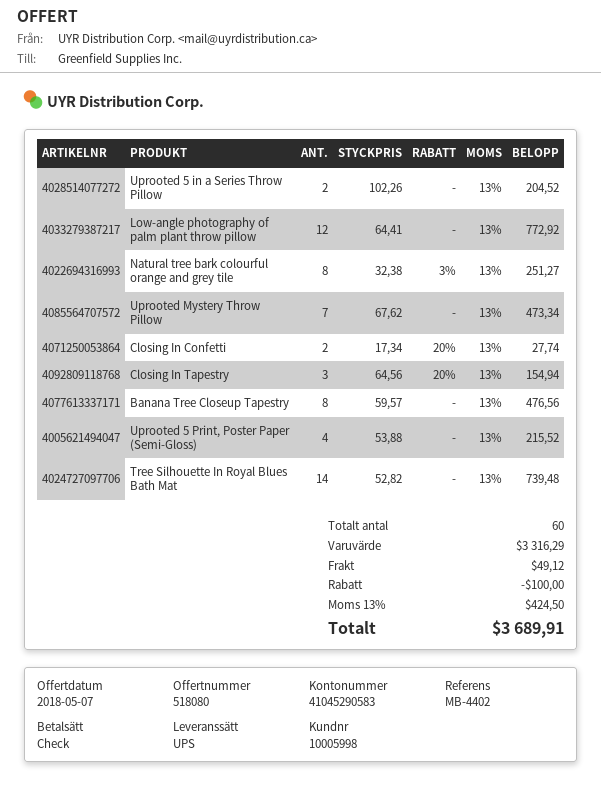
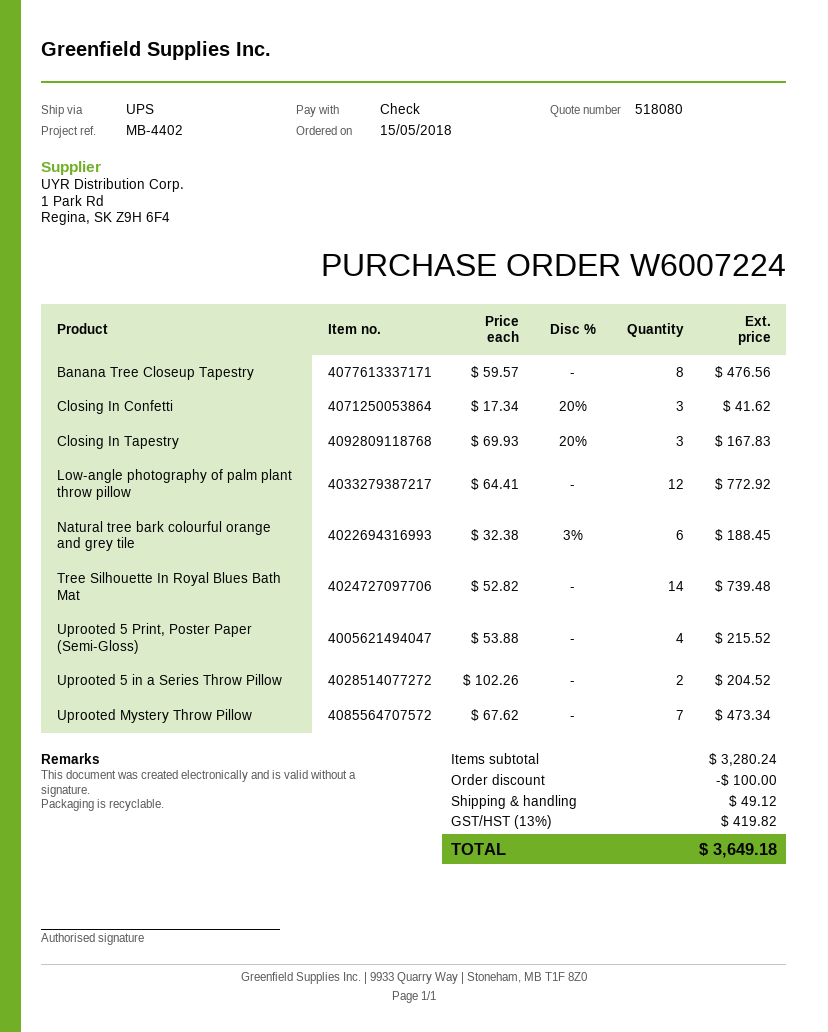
Natural tree bark colourful orange and grey tile: 8 x 32.38 - 3% = 251.27 -> 6 x 32.38 - 3% = 188.45
Closing In Confetti: 2 x 17.34 - 20% = 27.74 -> 3 x 17.34 - 20% = 41.62
Closing In Tapestry: 3 x 64.56 - 20% = 154.94 -> 3 x 69.93 - 20% = 167.83
subtotal: 3316.29 -> 3280.24
tax: 13% = 424.50 -> 13% = 419.82
total: 3689.91 -> 3649.18

